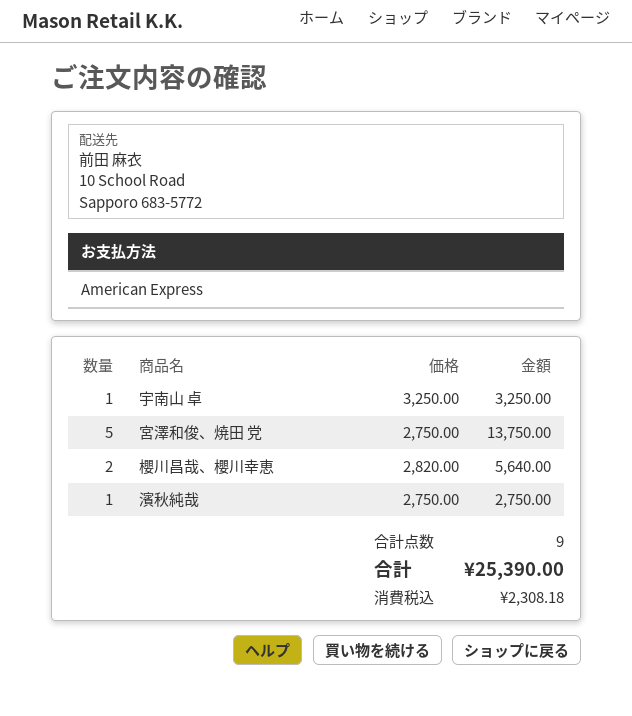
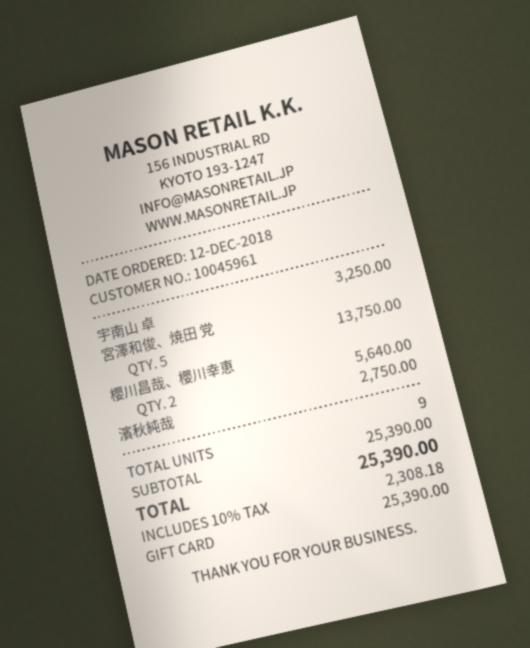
payment method: American Express -> gift card

